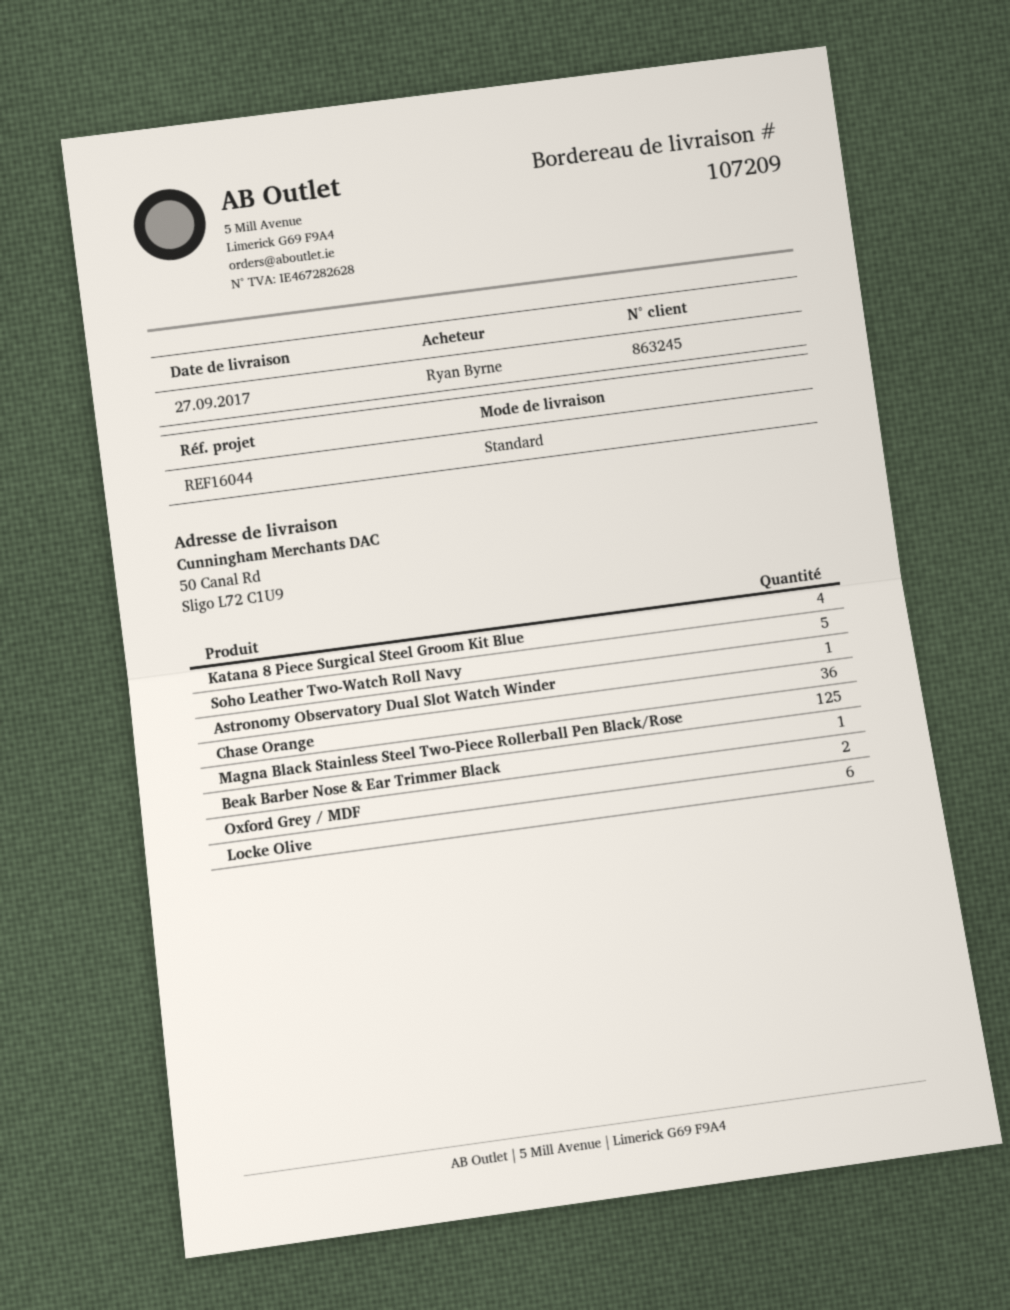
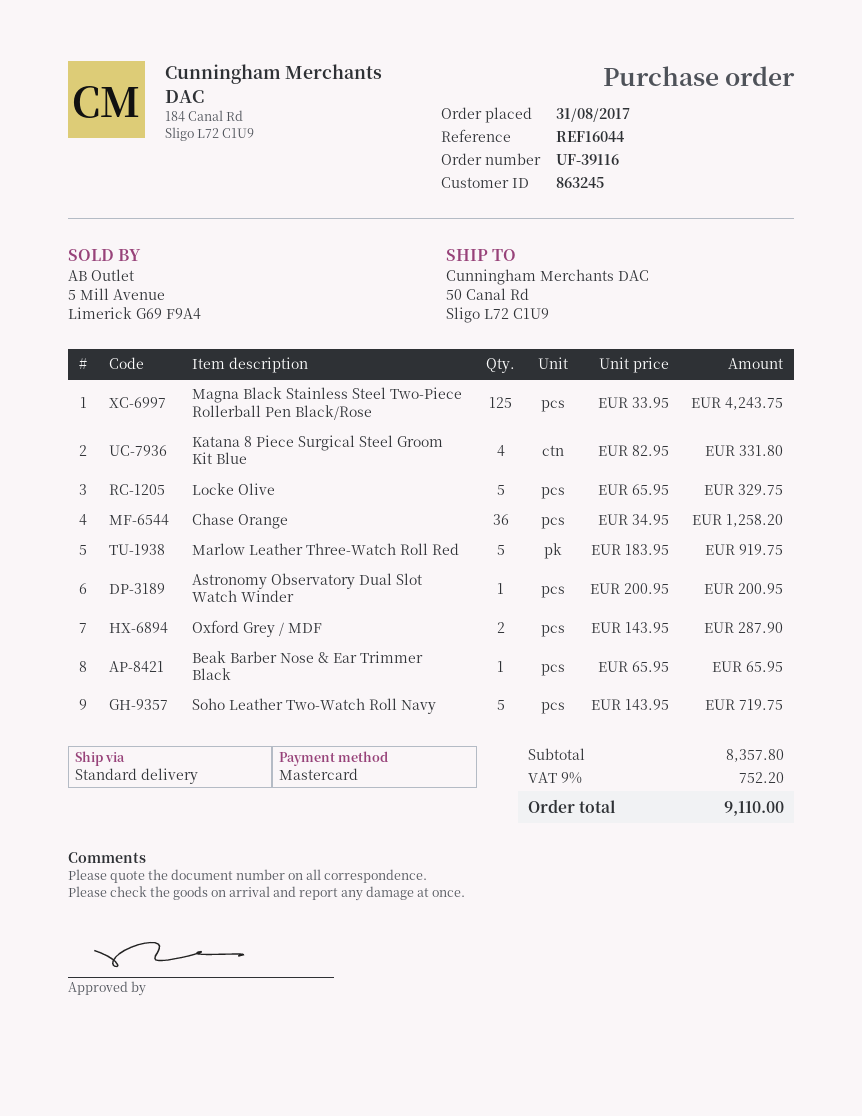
Locke Olive: 6 -> 5
Marlow Leather Three-Watch Roll Red: none -> 5

